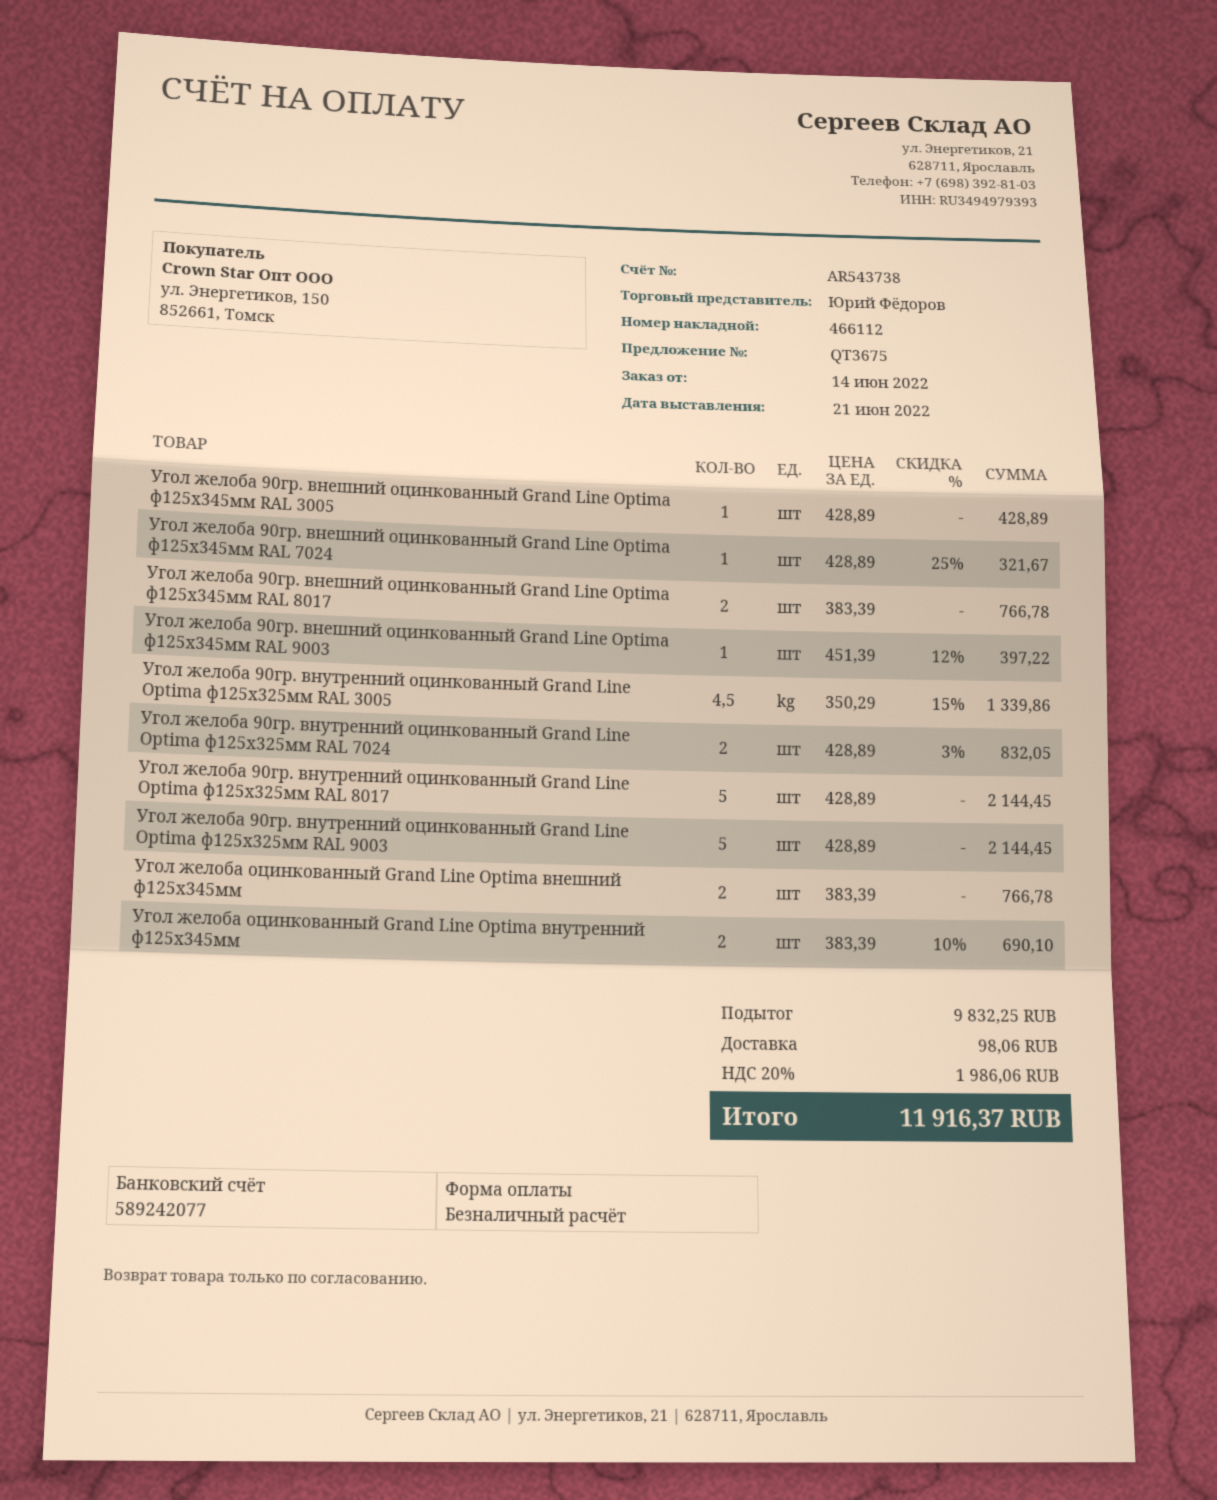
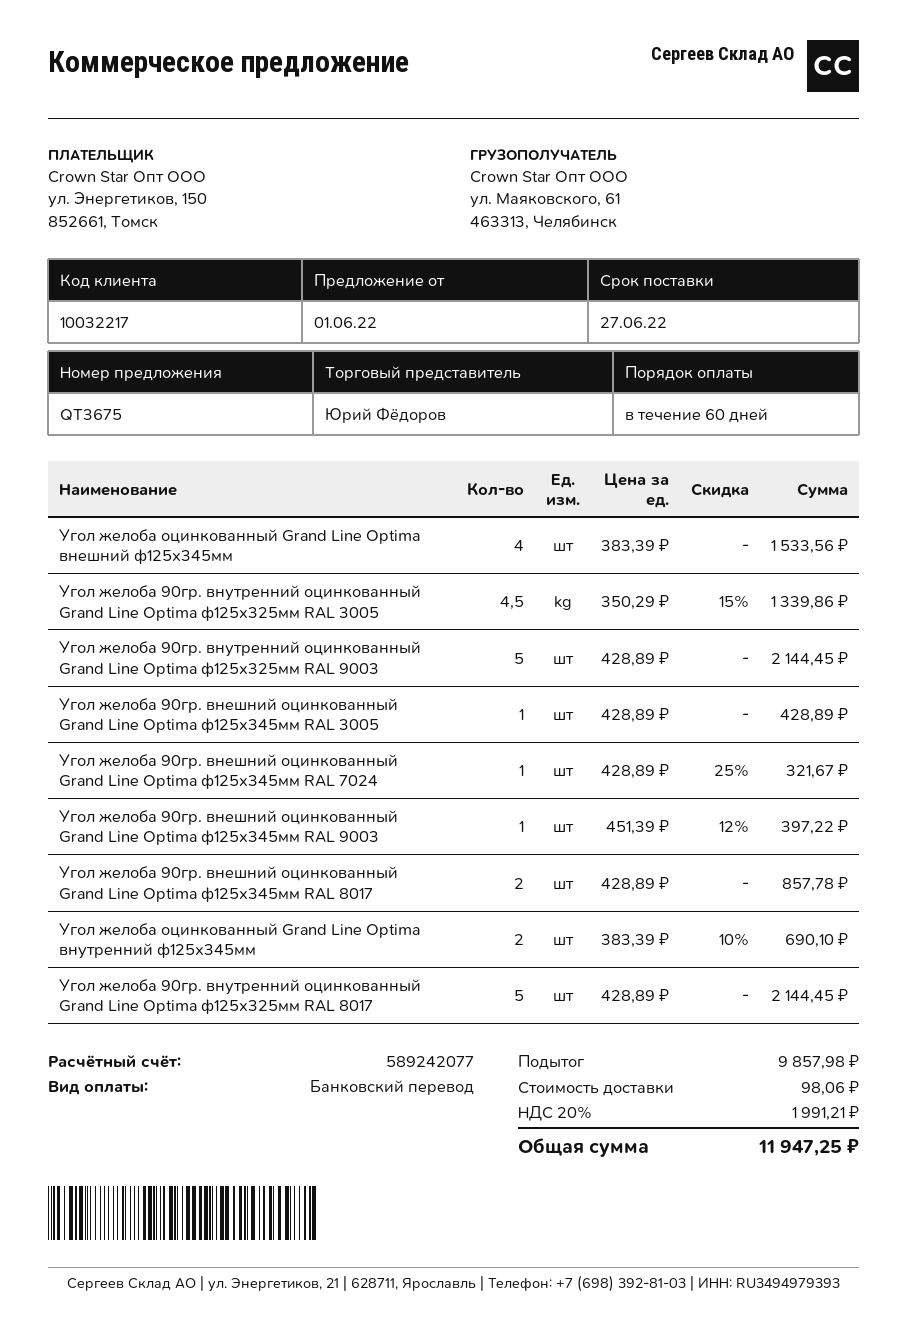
Угол желоба 90гр. внешний оцинкованный Grand Line Optima ф125х345мм RAL 8017: 2 x 383.39 = 766.78 -> 2 x 428.89 = 857.78
Угол желоба 90гр. внутренний оцинкованный Grand Line Optima ф125х325мм RAL 7024: 2 x 428.89 - 3% = 832.05 -> none
Угол желоба оцинкованный Grand Line Optima внешний ф125х345мм: 2 x 383.39 = 766.78 -> 4 x 383.39 = 1533.56
subtotal: 9832.25 -> 9857.98
tax: 20% = 1986.06 -> 20% = 1991.21
total: 11916.37 -> 11947.25

